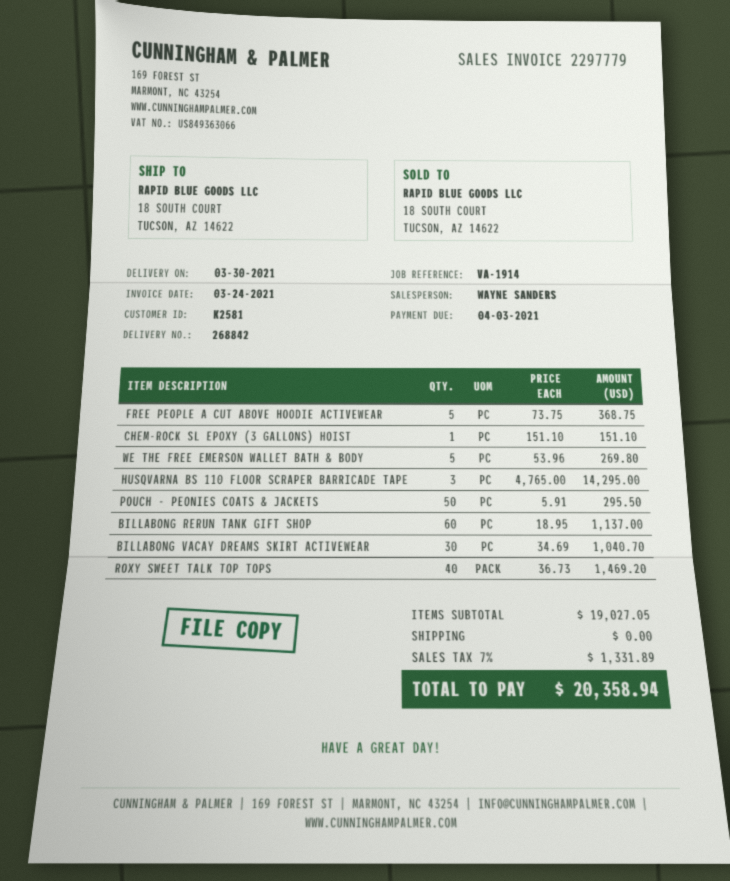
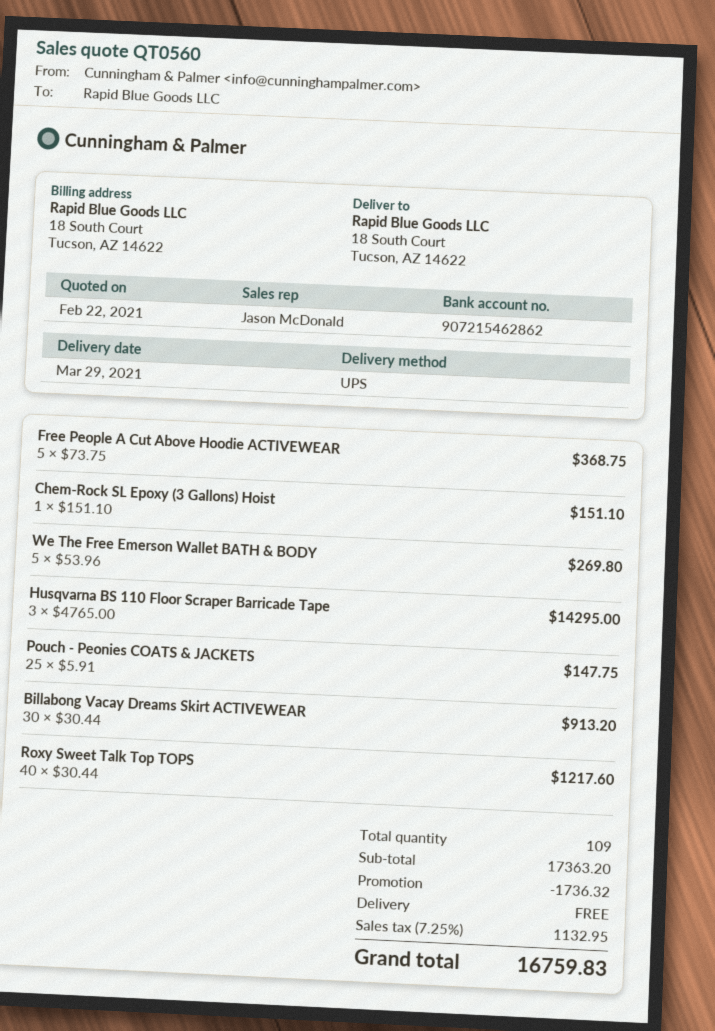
delivery date: 2021-03-30 -> 2021-03-29
sales rep: WAYNE SANDERS -> Jason McDonald
POUCH - PEONIES COATS & JACKETS: 50 x 5.91 = 295.50 -> 25 x 5.91 = 147.75
BILLABONG RERUN TANK GIFT SHOP: 60 x 18.95 = 1137.00 -> none
BILLABONG VACAY DREAMS SKIRT ACTIVEWEAR: 30 x 34.69 = 1040.70 -> 30 x 30.44 = 913.20
ROXY SWEET TALK TOP TOPS: 40 x 36.73 = 1469.20 -> 40 x 30.44 = 1217.60
subtotal: 19027.05 -> 17363.20
discount: none -> 1736.32
tax: 7% = 1331.89 -> 7.25% = 1132.95
total: 20358.94 -> 16759.83

